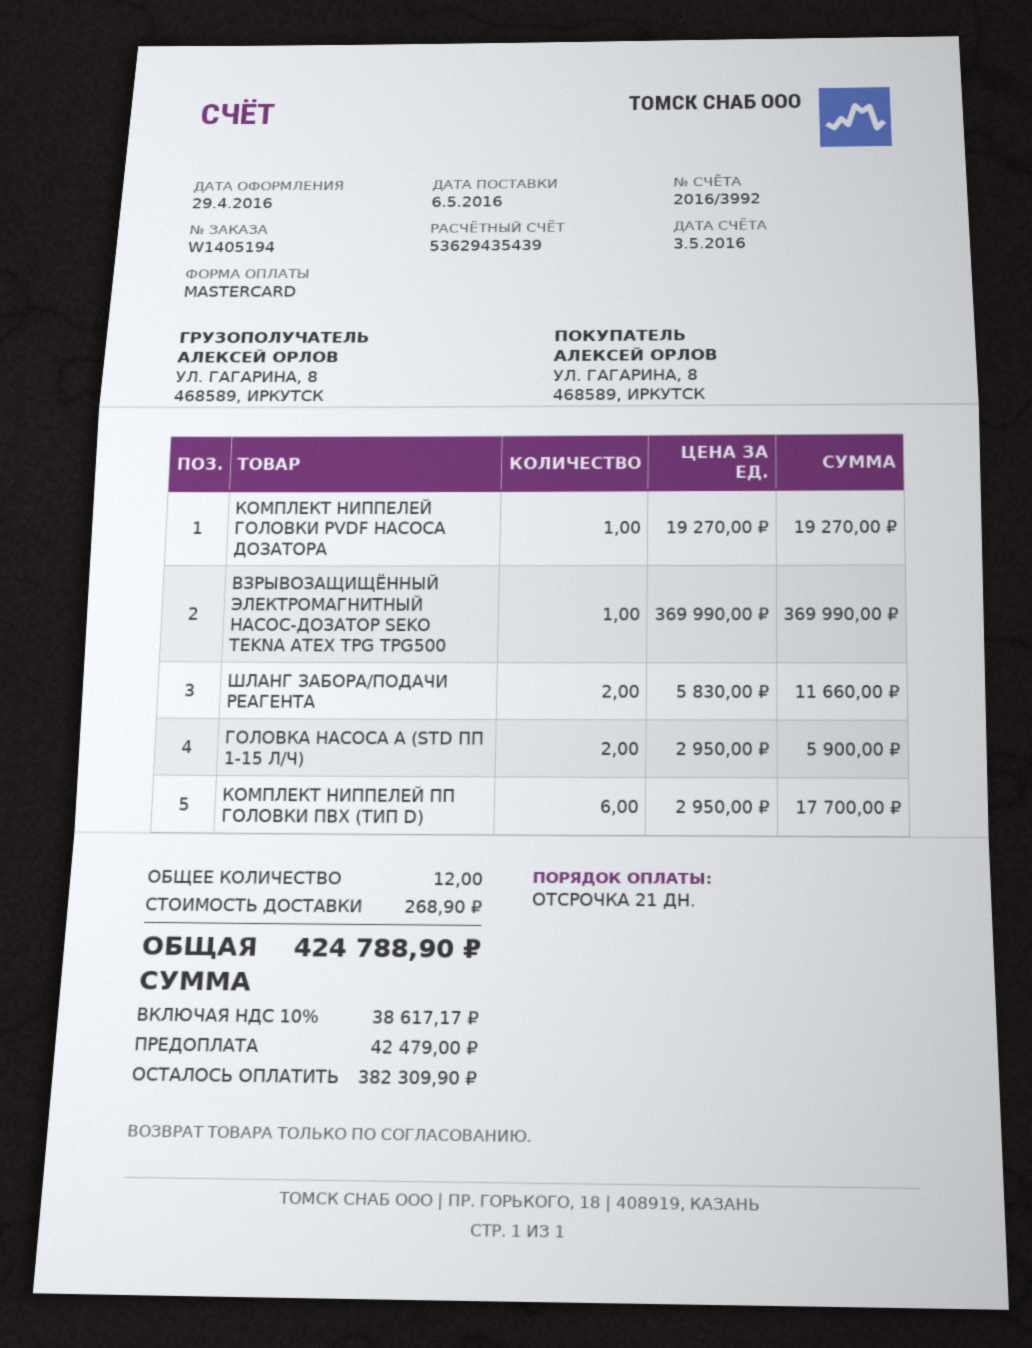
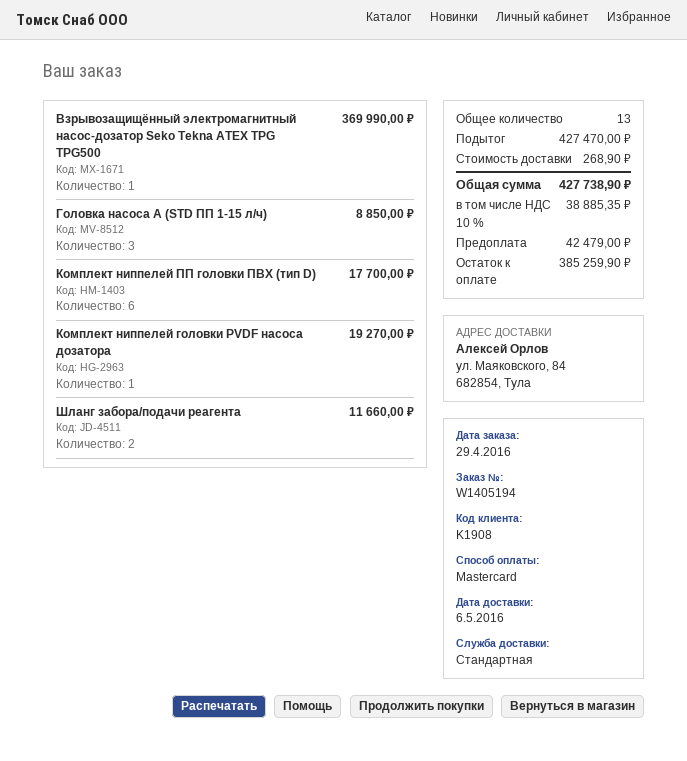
ship to: УЛ. ГАГАРИНА, 8, 468589, ИРКУТСК -> ул. Маяковского, 84, 682854, Тула
ГОЛОВКА НАСОСА A (STD ПП 1-15 Л/Ч): 2 for 5900.00 -> 3 for 8850.00
total quantity: 12 -> 13
tax: 10% = 38617.17 -> 10% = 38885.35
total: 424788.90 -> 427738.90
balance: 382309.90 -> 385259.90

